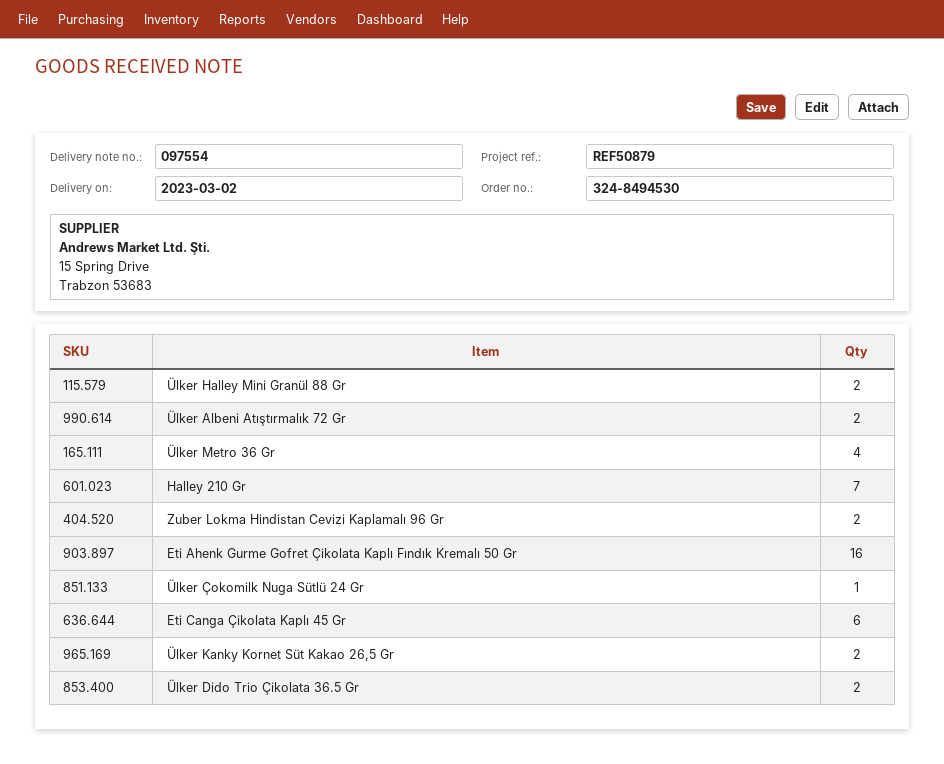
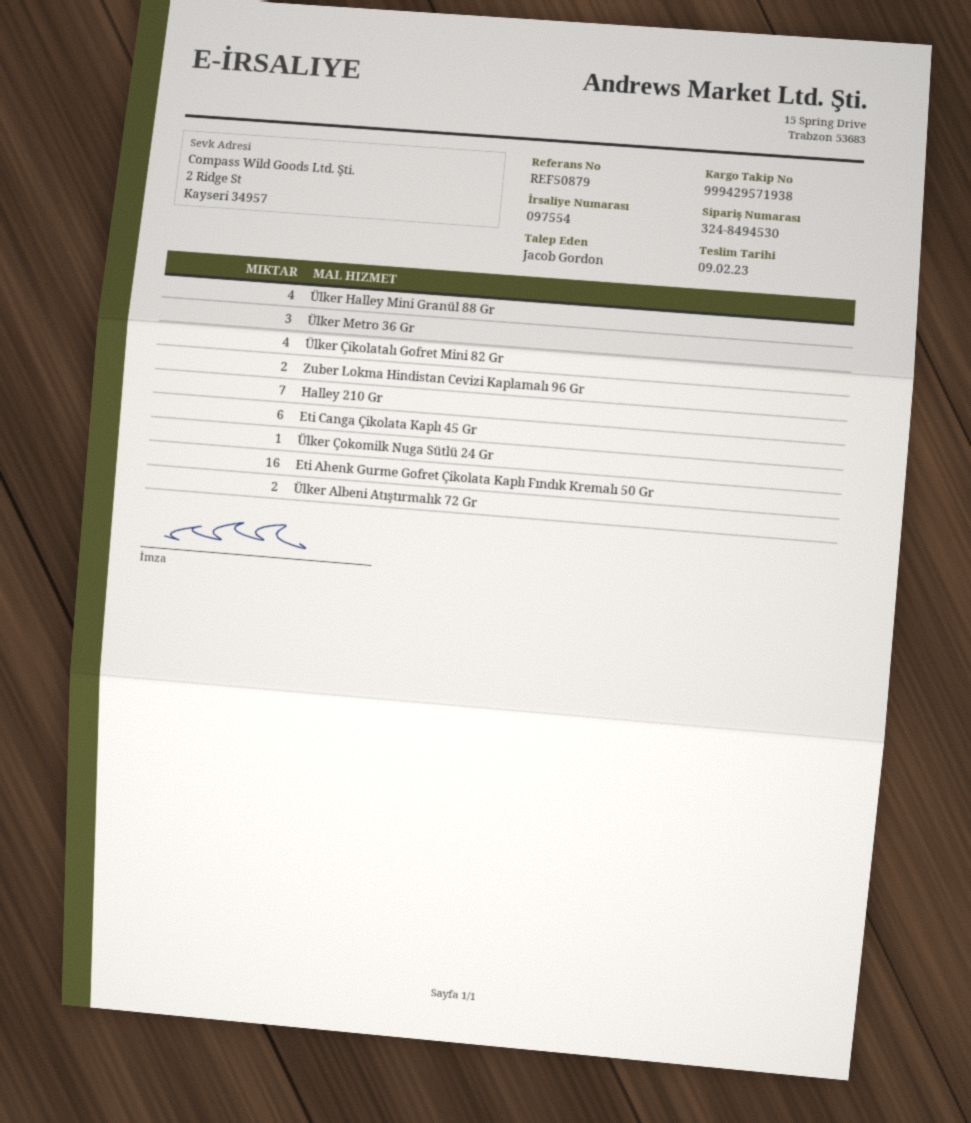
delivery date: 2023-03-02 -> 2023-02-09
Ülker Halley Mini Granül 88 Gr: 2 -> 4
Ülker Metro 36 Gr: 4 -> 3
Ülker Kanky Kornet Süt Kakao 26,5 Gr: 2 -> none
Ülker Dido Trio Çikolata 36.5 Gr: 2 -> none
Ülker Çikolatalı Gofret Mini 82 Gr: none -> 4

